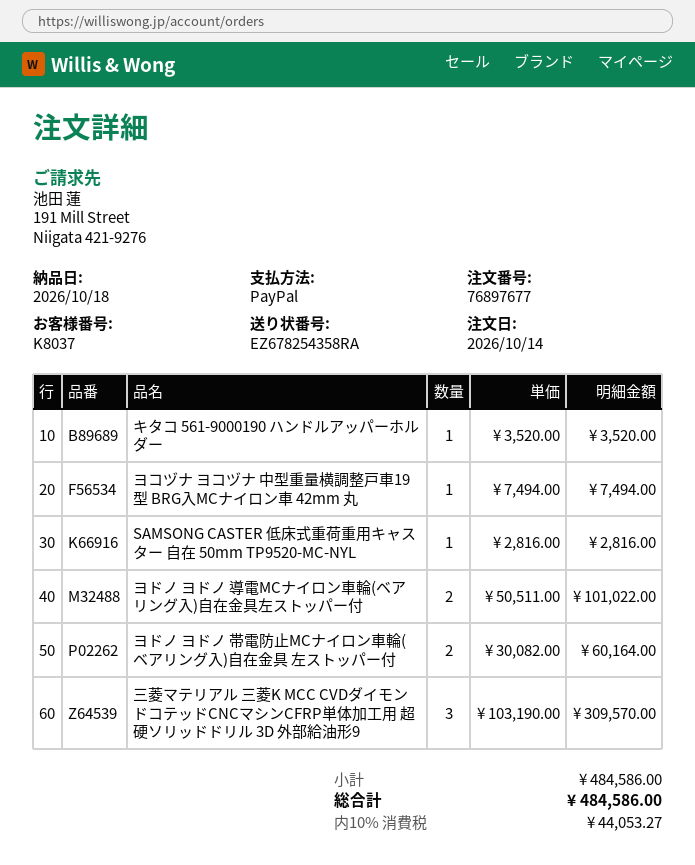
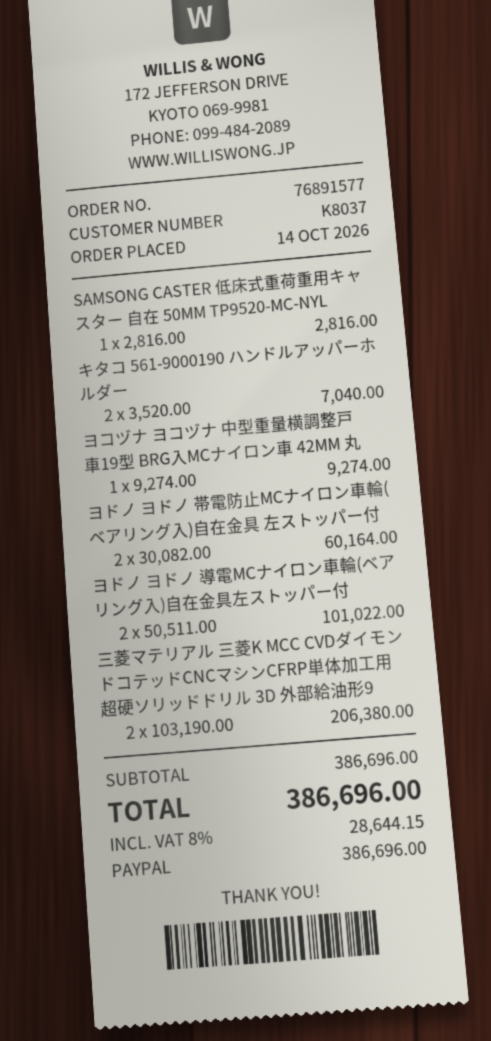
order number: 76897677 -> 76891577
キタコ 561-9000190 ハンドルアッパーホルダー: 1 x 3520.00 = 3520.00 -> 2 x 3520.00 = 7040.00
ヨコヅナ ヨコヅナ 中型重量横調整戸車19型 BRG入MCナイロン車 42mm 丸: 1 x 7494.00 = 7494.00 -> 1 x 9274.00 = 9274.00
三菱マテリアル 三菱K MCC CVDダイモンドコテッドCNCマシンCFRP単体加工用 超硬ソリッドドリル 3D 外部給油形9: 3 x 103190.00 = 309570.00 -> 2 x 103190.00 = 206380.00
subtotal: 484586.00 -> 386696.00
tax: 10% = 44053.27 -> 8% = 28644.15
total: 484586.00 -> 386696.00

